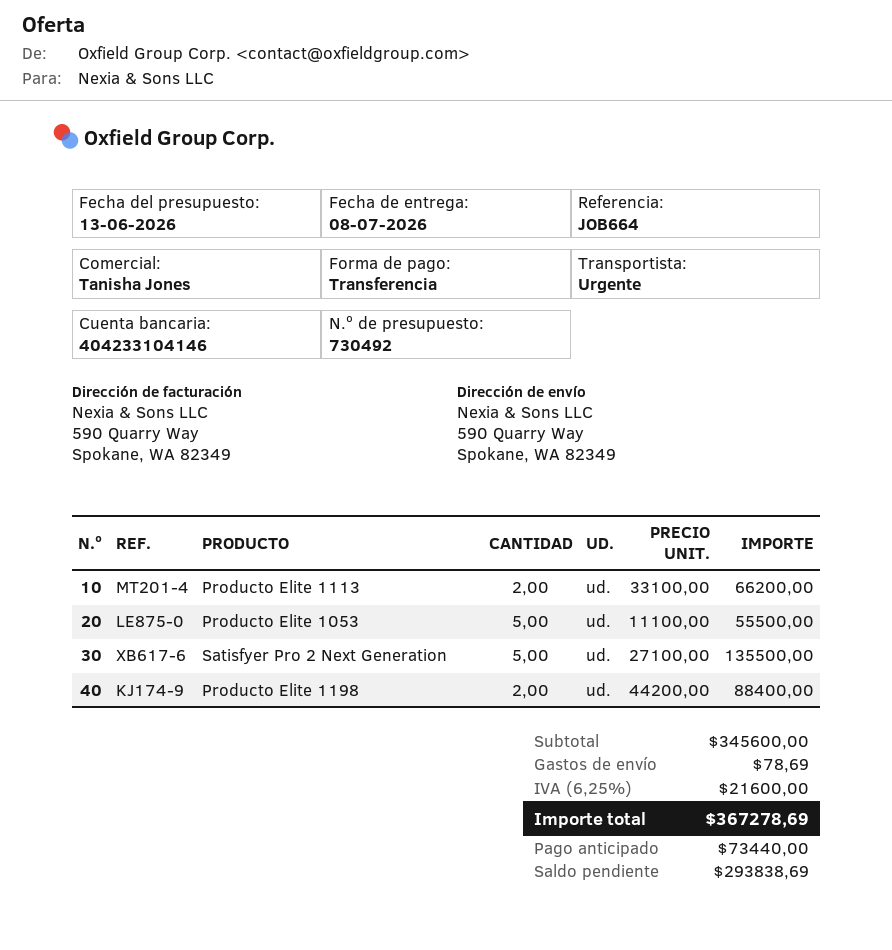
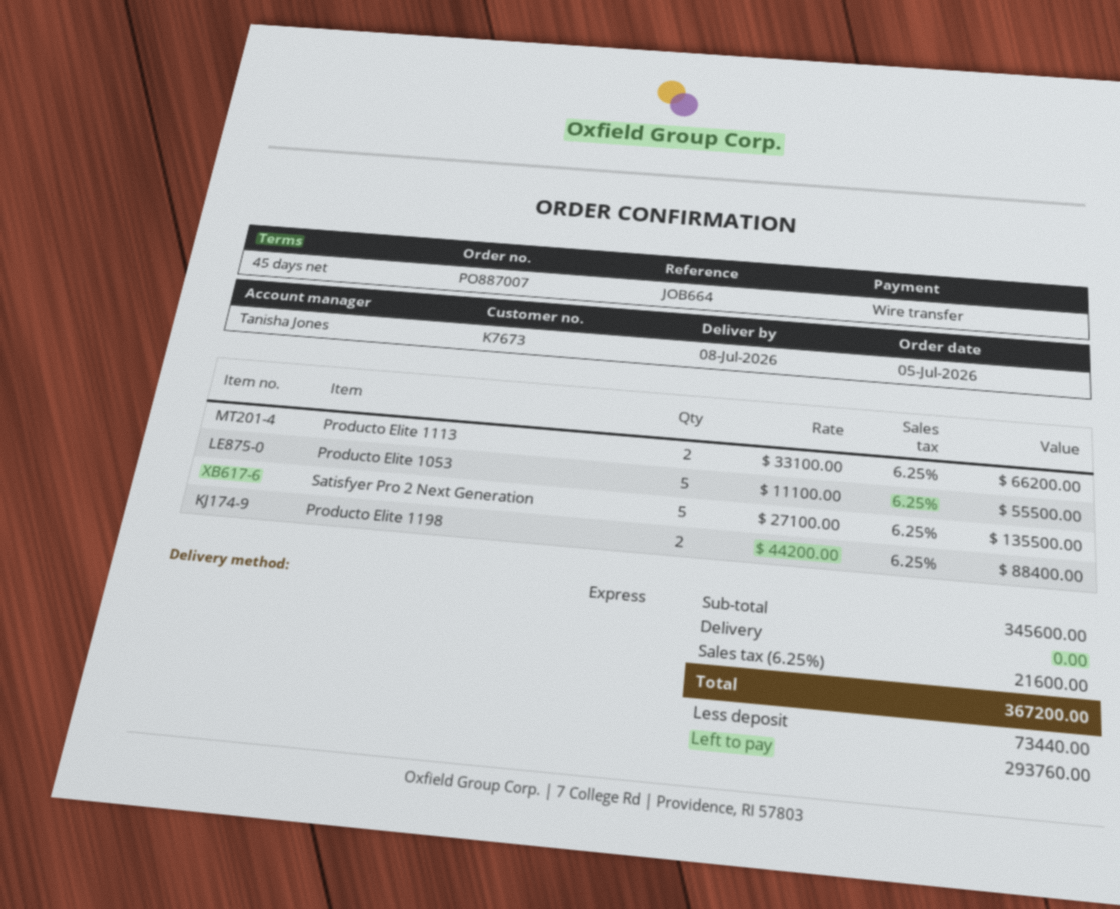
shipping: 78.69 -> 0.00
total: 367278.69 -> 367200.00
balance: 293838.69 -> 293760.00

